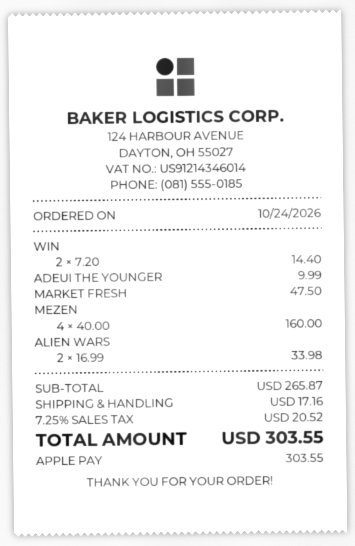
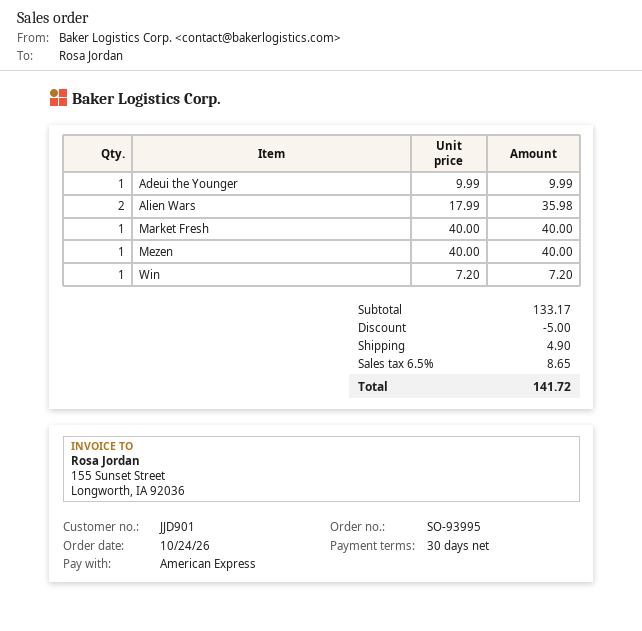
payment method: Apple Pay -> American Express
WIN: 2 x 7.20 = 14.40 -> 1 x 7.20 = 7.20
MARKET FRESH: 1 x 47.50 = 47.50 -> 1 x 40.00 = 40.00
MEZEN: 4 x 40.00 = 160.00 -> 1 x 40.00 = 40.00
ALIEN WARS: 2 x 16.99 = 33.98 -> 2 x 17.99 = 35.98
subtotal: 265.87 -> 133.17
discount: none -> 5.00
shipping: 17.16 -> 4.90
tax: 7.25% = 20.52 -> 6.5% = 8.65
total: 303.55 -> 141.72

